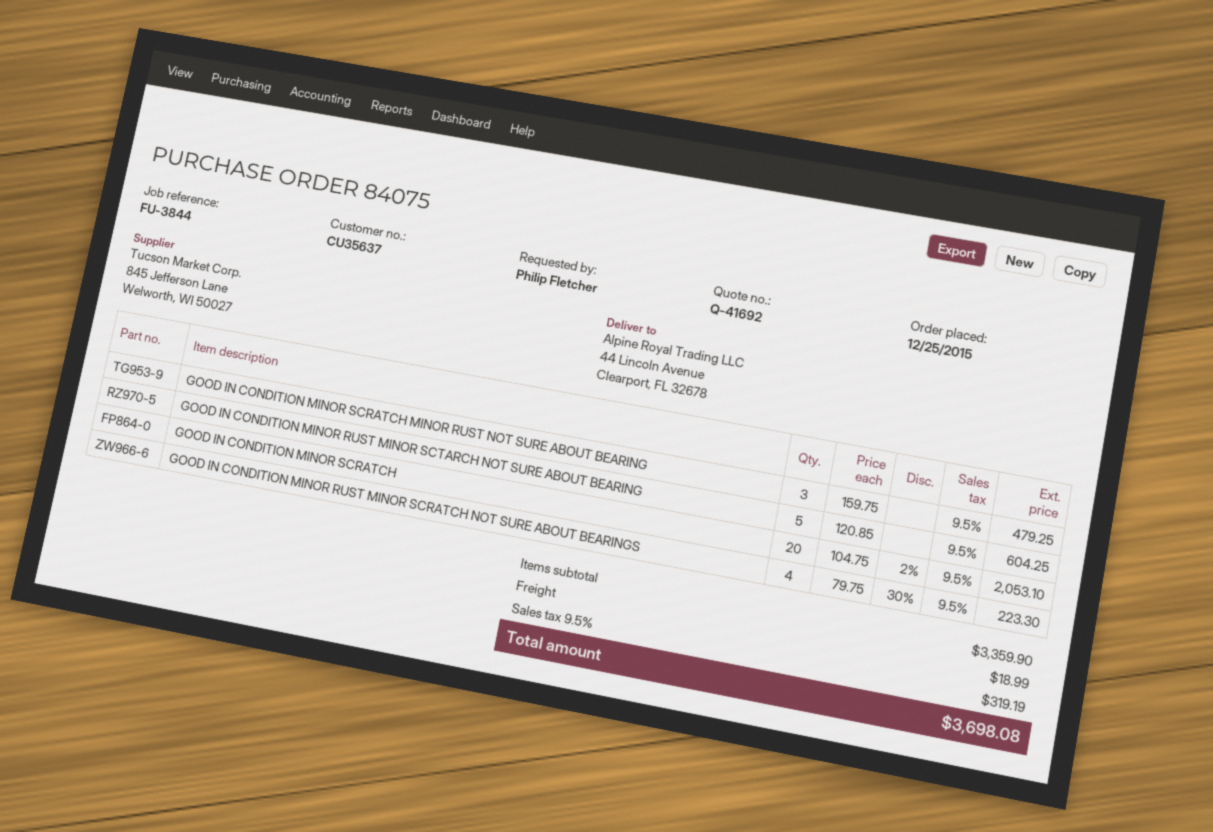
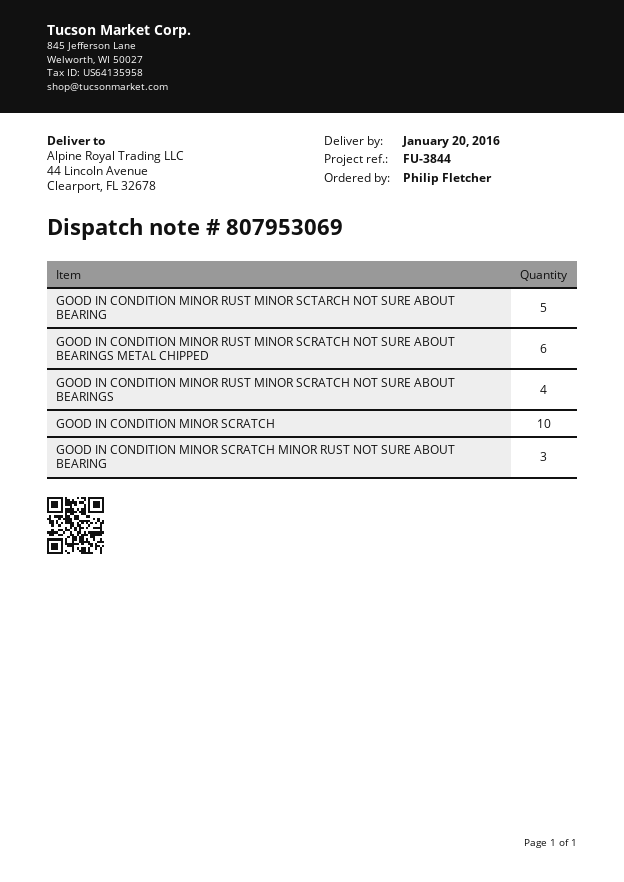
GOOD IN CONDITION MINOR SCRATCH: 20 -> 10
GOOD IN CONDITION MINOR RUST MINOR SCRATCH NOT SURE ABOUT BEARINGS METAL CHIPPED: none -> 6

